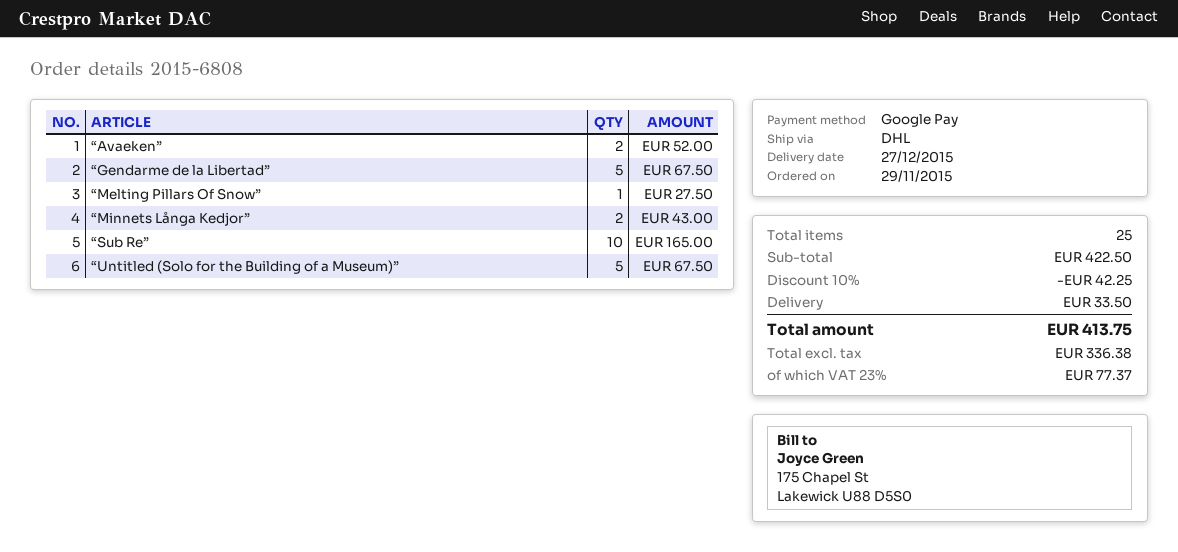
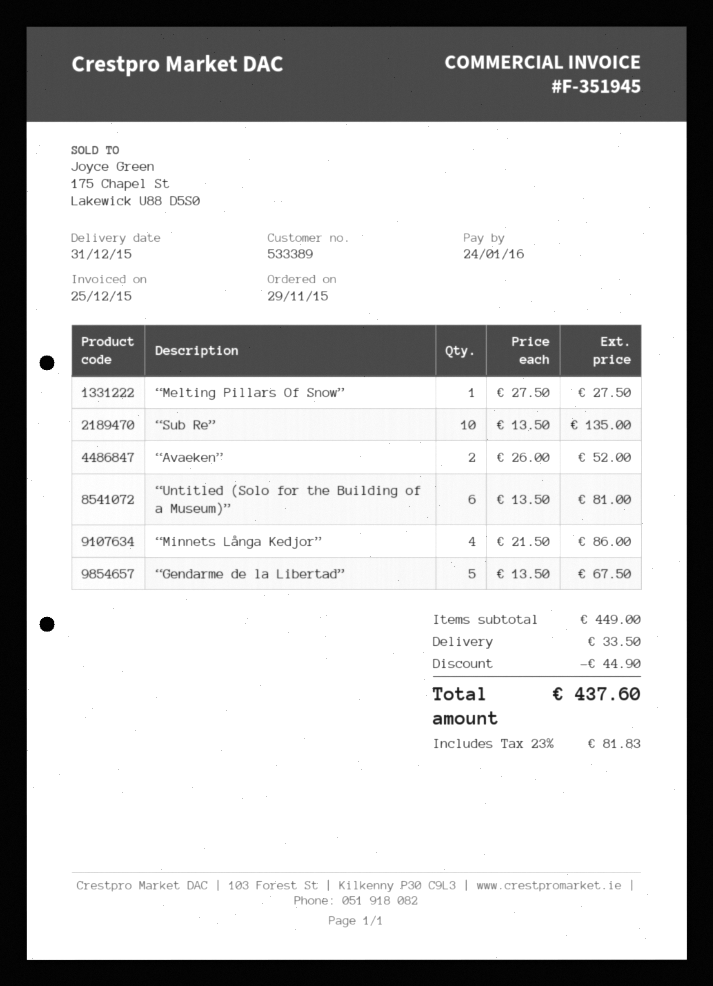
delivery date: 2015-12-27 -> 2015-12-31
“Minnets Långa Kedjor”: 2 for 43.00 -> 4 for 86.00
“Sub Re”: 10 for 165.00 -> 10 for 135.00
“Untitled (Solo for the Building of a Museum)”: 5 for 67.50 -> 6 for 81.00
subtotal: 422.50 -> 449.00
discount: 42.25 -> 44.90
tax: 23% = 77.37 -> 23% = 81.83
total: 413.75 -> 437.60

